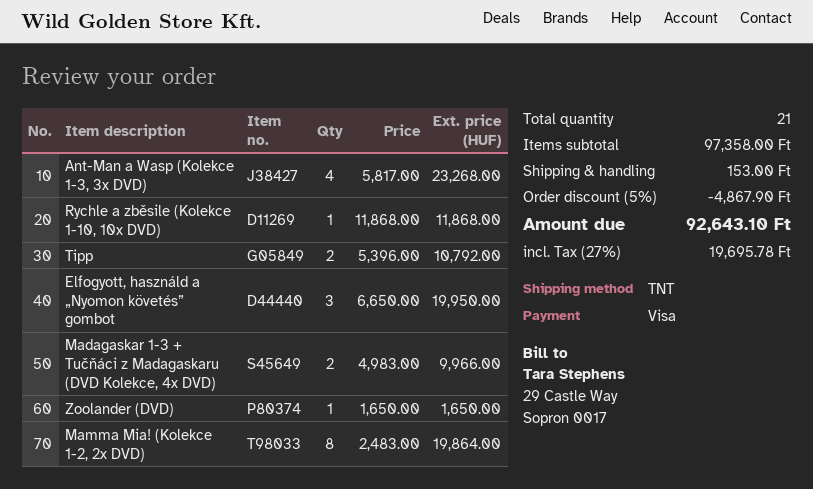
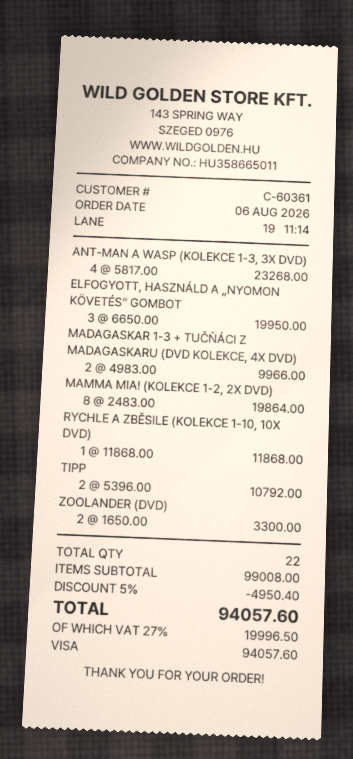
Zoolander (DVD): 1 x 1650.00 = 1650.00 -> 2 x 1650.00 = 3300.00
total quantity: 21 -> 22
subtotal: 97358.00 -> 99008.00
discount: 5% = 4867.90 -> 5% = 4950.40
shipping: 153.00 -> none
tax: 27% = 19695.78 -> 27% = 19996.50
total: 92643.10 -> 94057.60

